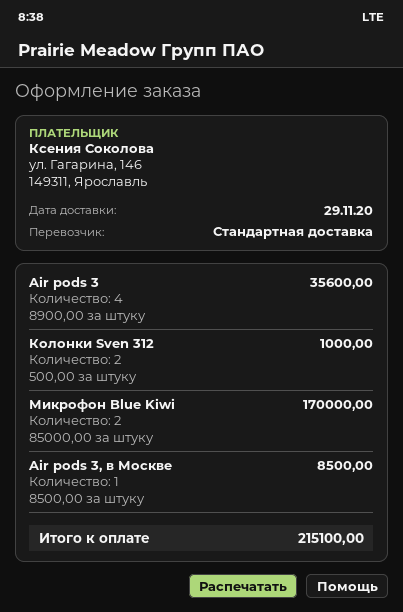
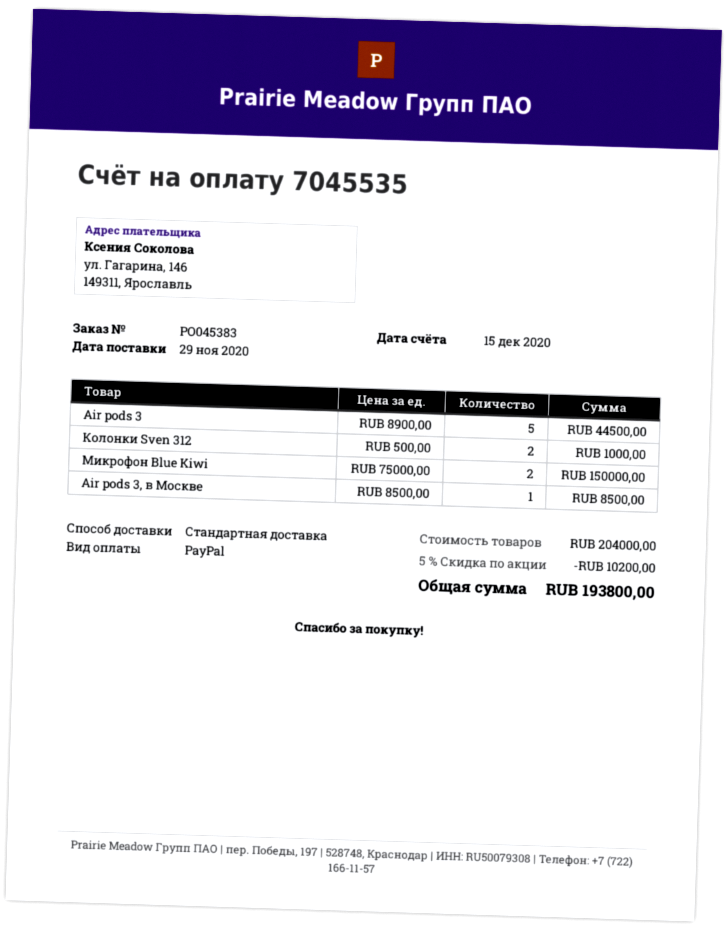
Air pods 3: 4 x 8900.00 = 35600.00 -> 5 x 8900.00 = 44500.00
Микрофон Blue Kiwi: 2 x 85000.00 = 170000.00 -> 2 x 75000.00 = 150000.00
discount: none -> 5% = 10200.00
total: 215100.00 -> 193800.00

